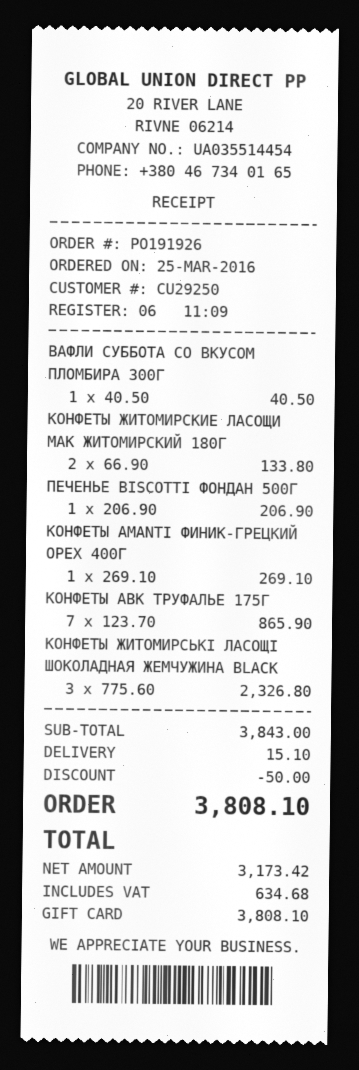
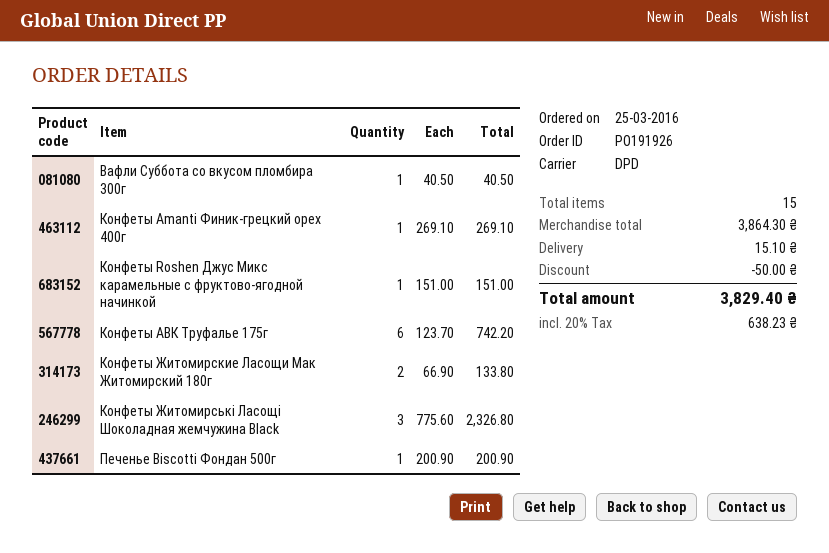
ПЕЧЕНЬЕ BISCOTTI ФОНДАН 500Г: 1 x 206.90 = 206.90 -> 1 x 200.90 = 200.90
КОНФЕТЫ АВК ТРУФАЛЬЕ 175Г: 7 x 123.70 = 865.90 -> 6 x 123.70 = 742.20
Конфеты Roshen Джус Микс карамельные с фруктово-ягодной начинкой: none -> 1 x 151.00 = 151.00
subtotal: 3843.00 -> 3864.30
tax: 634.68 -> 638.23
total: 3808.10 -> 3829.40

